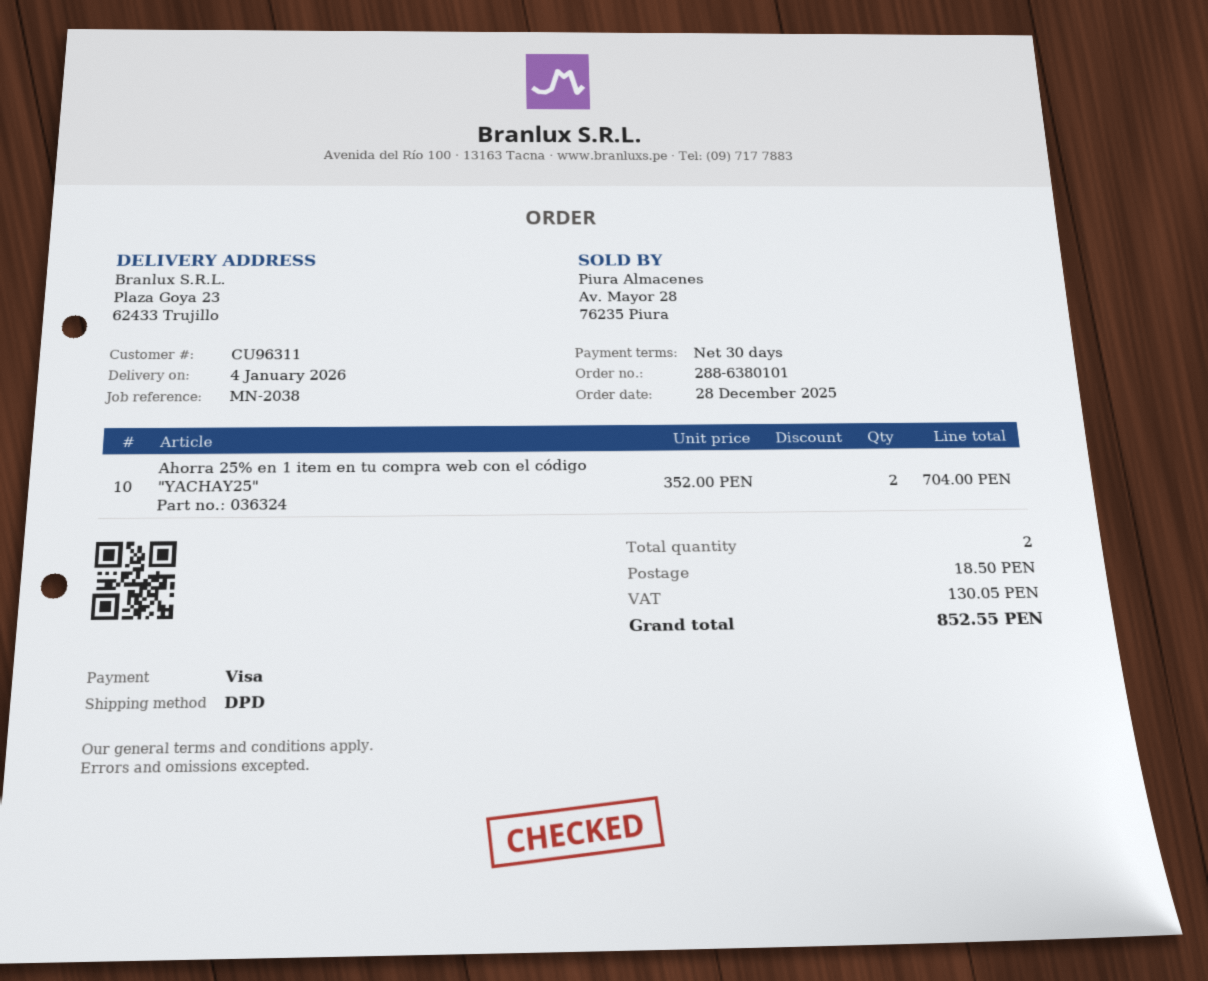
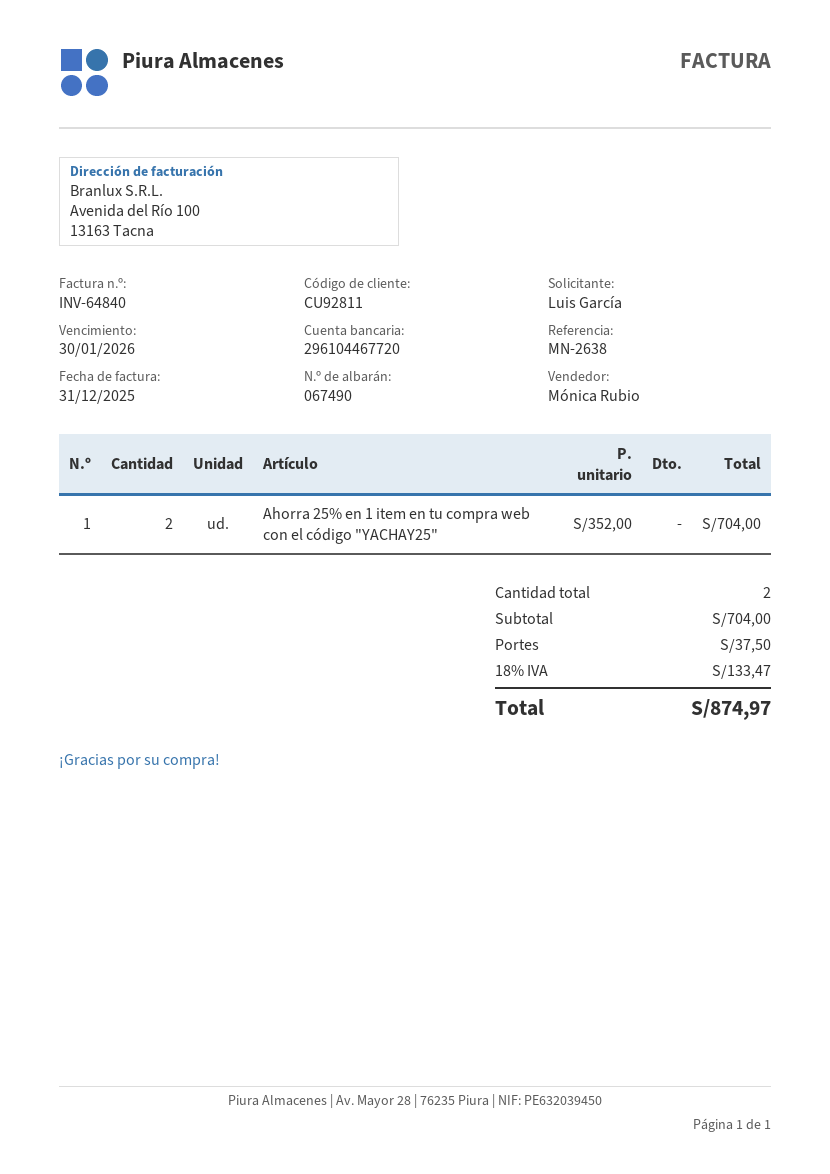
customer number: CU96311 -> CU92811
reference: MN-2038 -> MN-2638
shipping: 18.50 -> 37.50
tax: 130.05 -> 133.47
total: 852.55 -> 874.97

